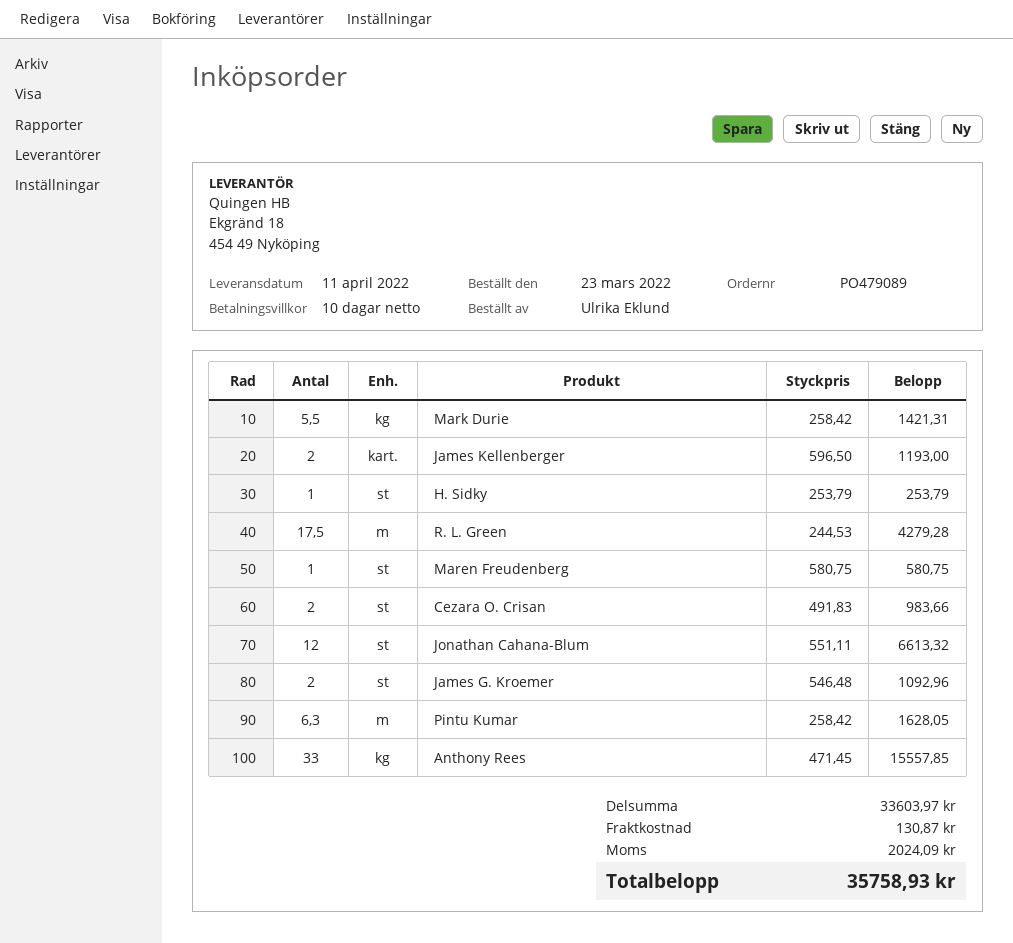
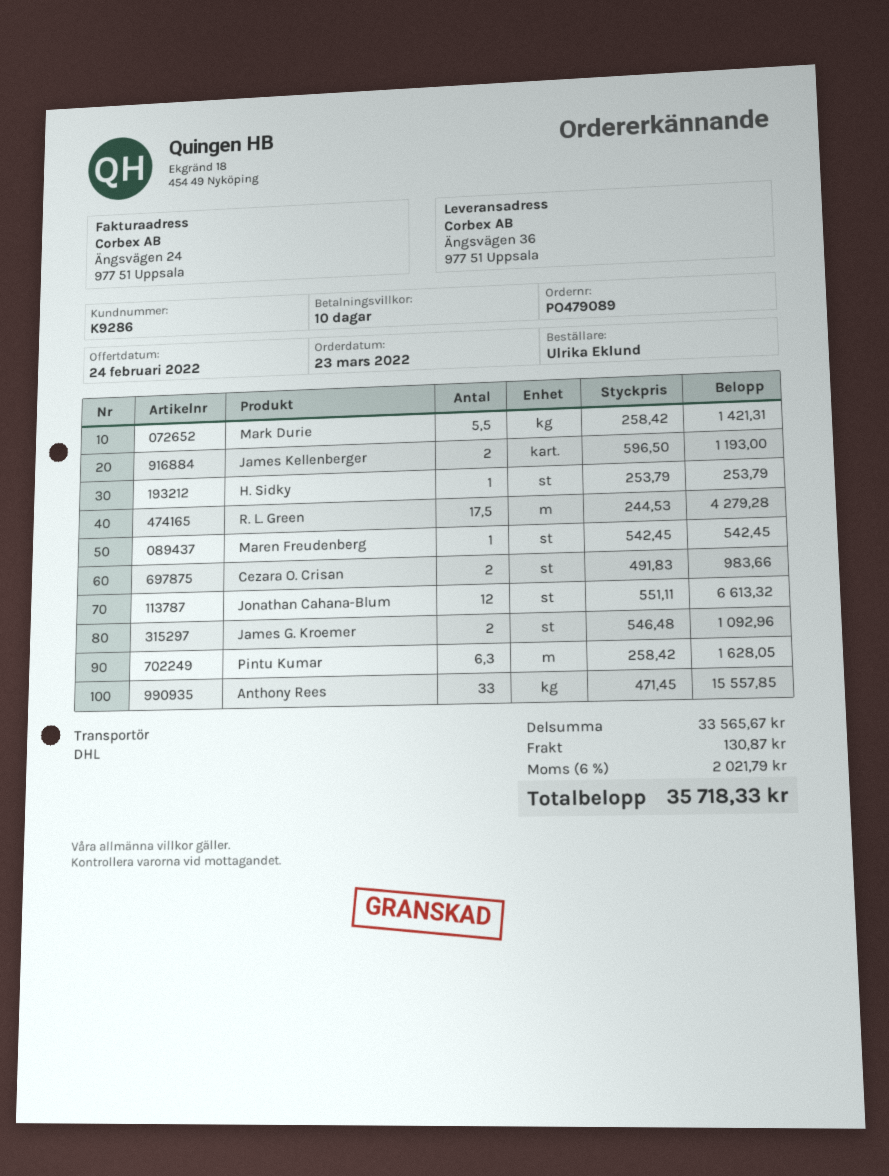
Maren Freudenberg: 1 x 580.75 = 580.75 -> 1 x 542.45 = 542.45
subtotal: 33603.97 -> 33565.67
tax: 2024.09 -> 2021.79
total: 35758.93 -> 35718.33

